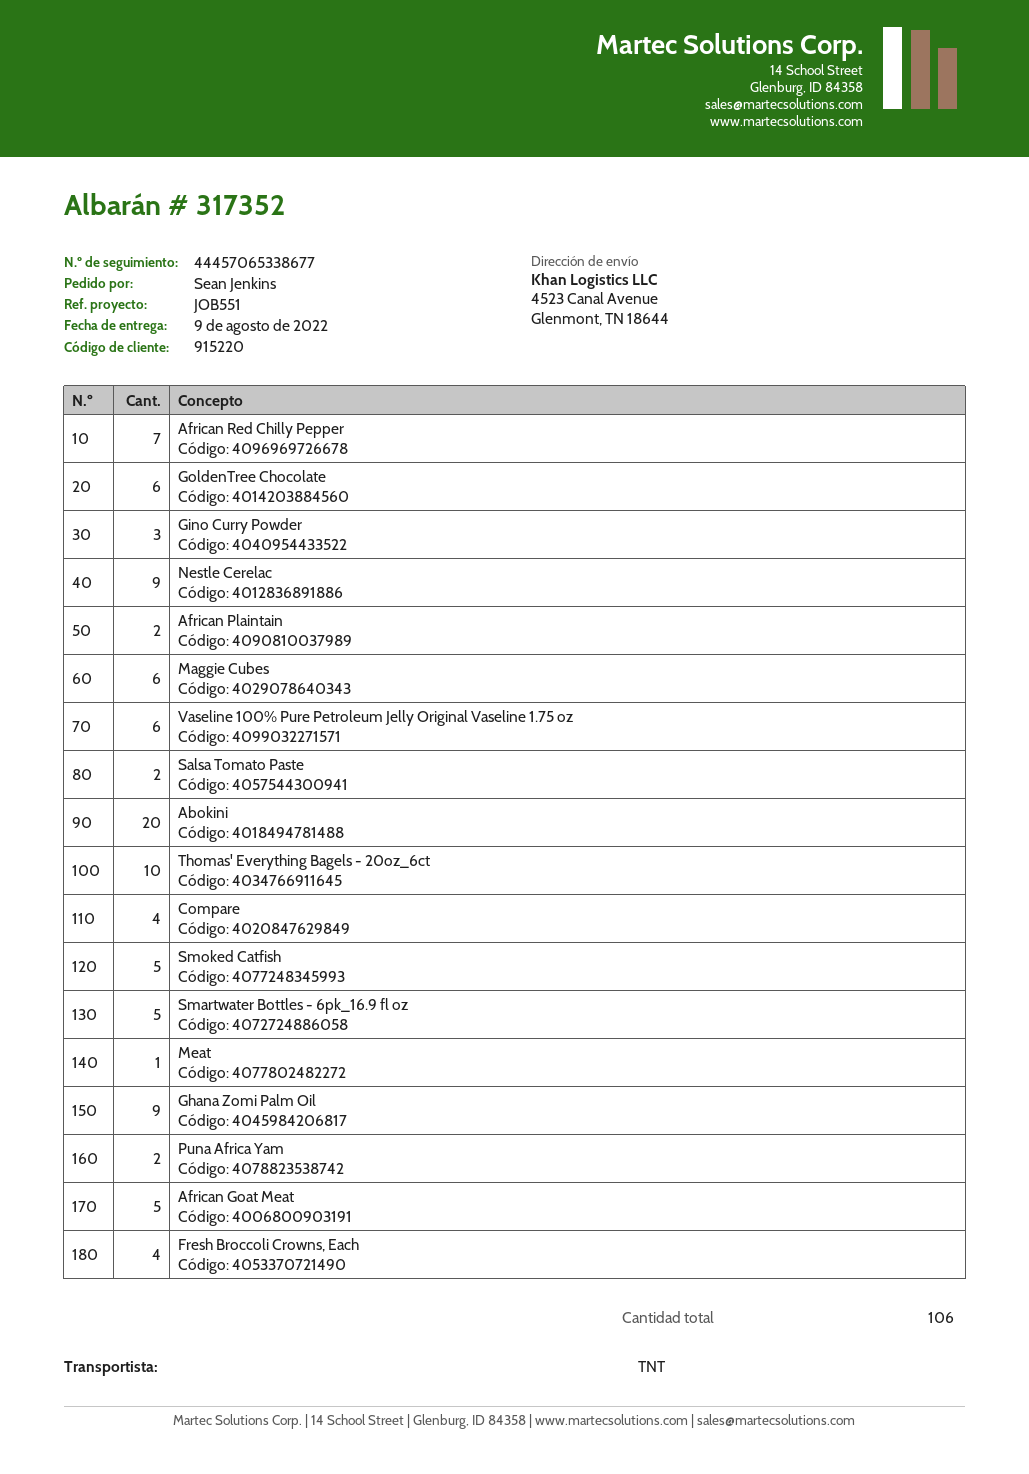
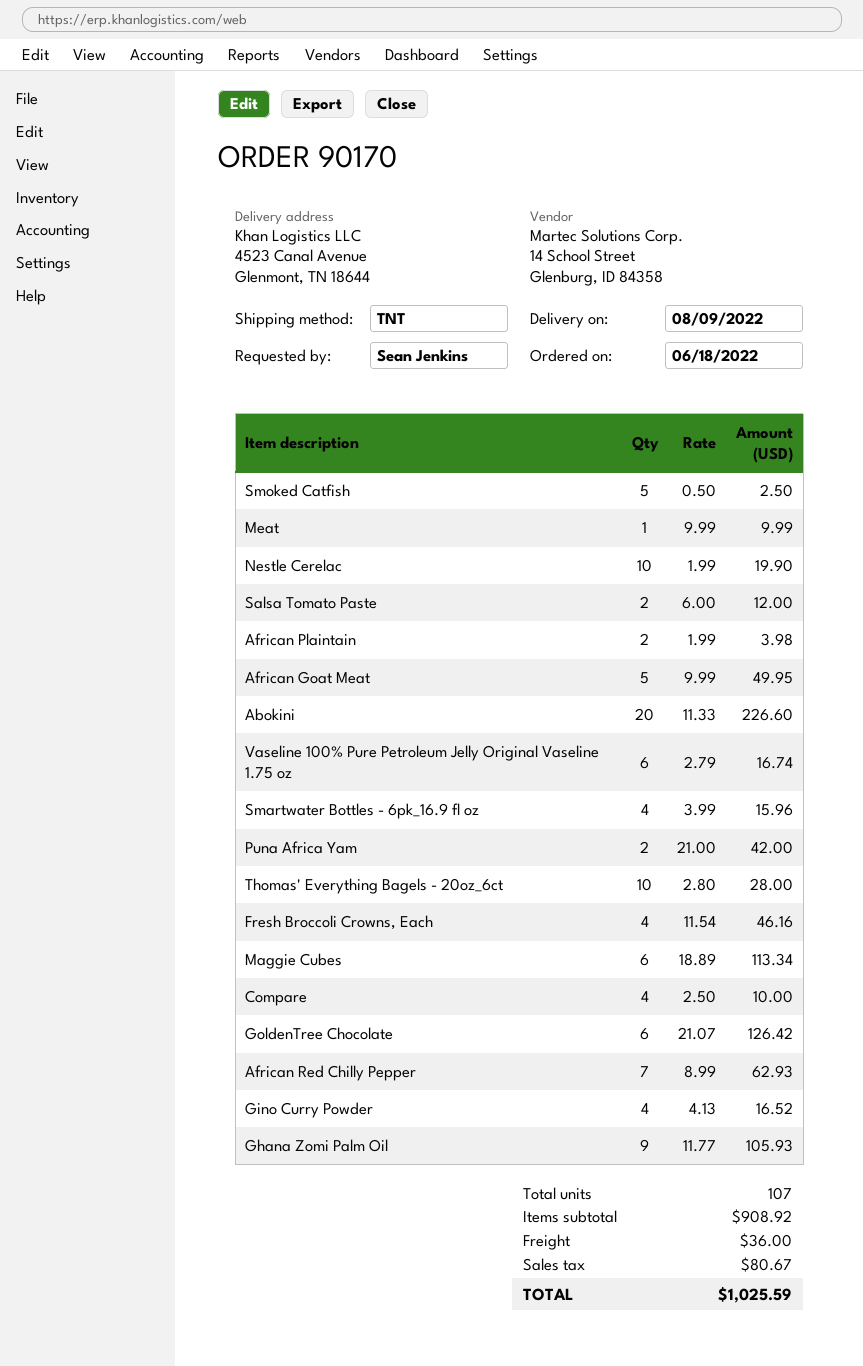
Gino Curry Powder: 3 -> 4
Nestle Cerelac: 9 -> 10
Smartwater Bottles - 6pk_16.9 fl oz: 5 -> 4
total quantity: 106 -> 107

